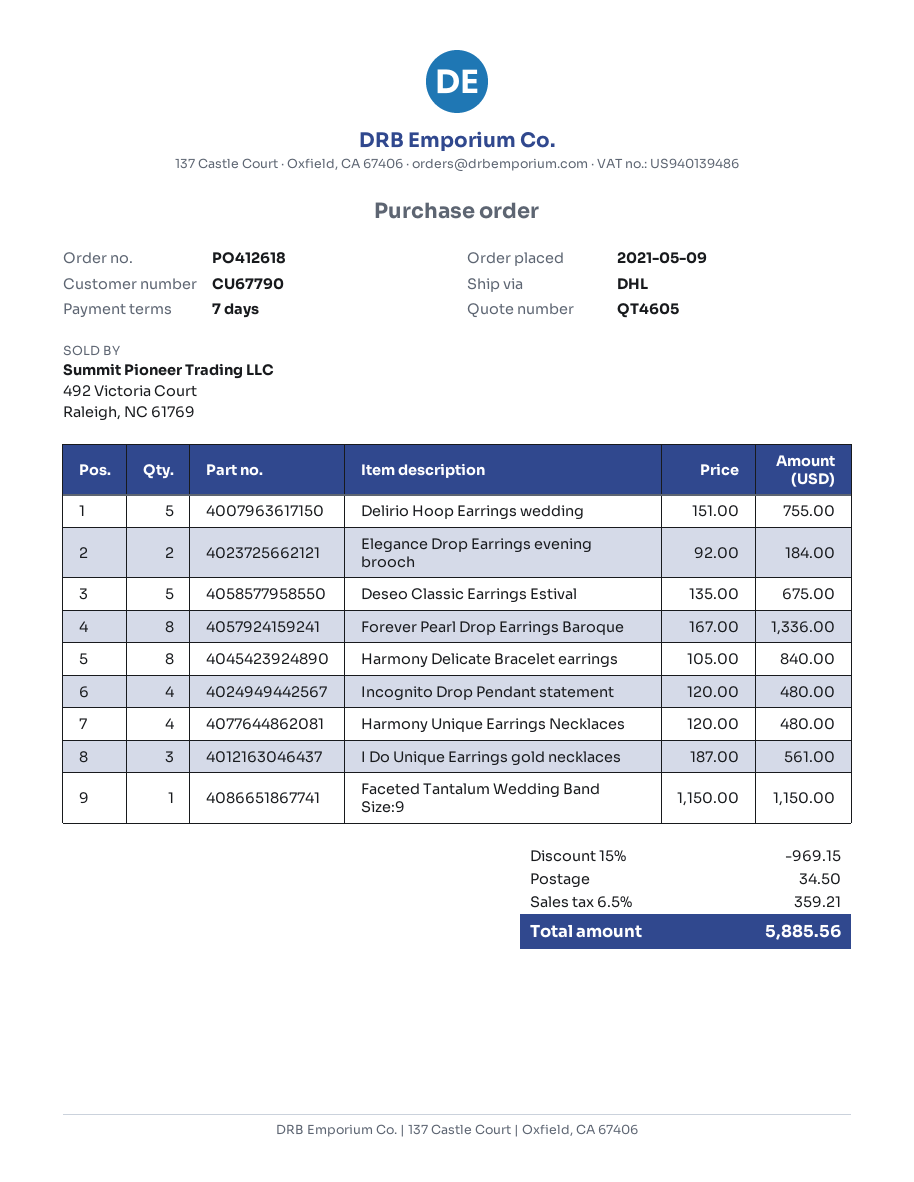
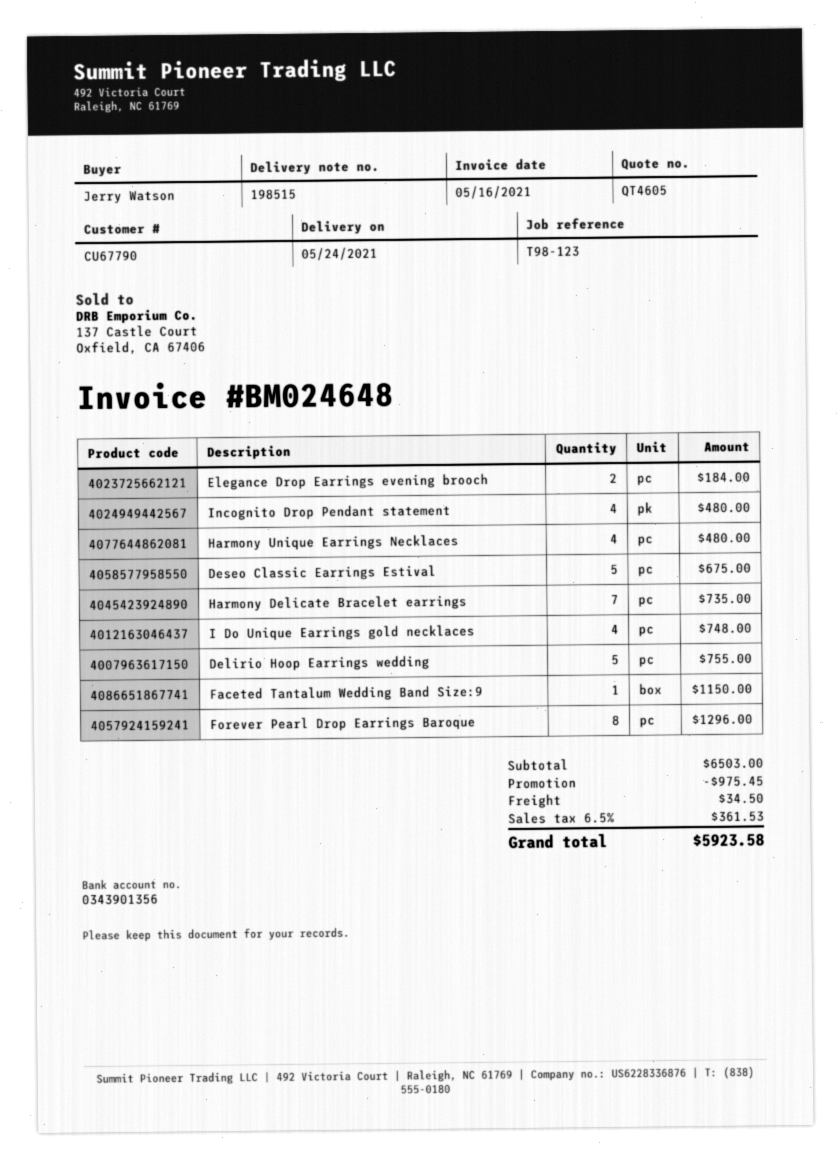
Forever Pearl Drop Earrings Baroque: 8 for 1336.00 -> 8 for 1296.00
Harmony Delicate Bracelet earrings: 8 for 840.00 -> 7 for 735.00
I Do Unique Earrings gold necklaces: 3 for 561.00 -> 4 for 748.00
discount: 969.15 -> 975.45
tax: 6.5% = 359.21 -> 6.5% = 361.53
total: 5885.56 -> 5923.58

